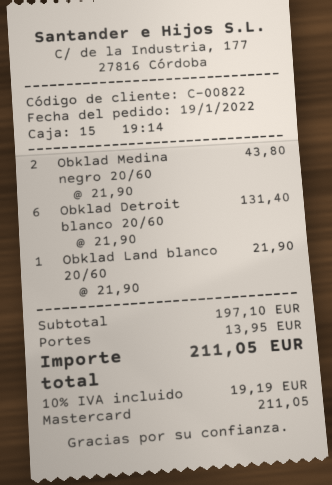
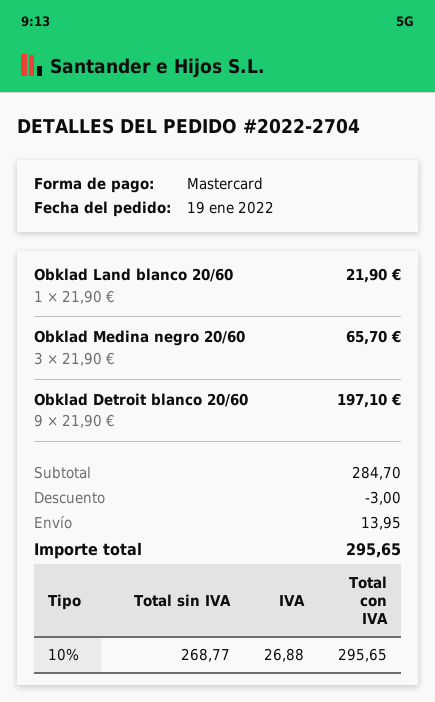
Obklad Medina negro 20/60: 2 x 21.90 = 43.80 -> 3 x 21.90 = 65.70
Obklad Detroit blanco 20/60: 6 x 21.90 = 131.40 -> 9 x 21.90 = 197.10
subtotal: 197.10 -> 284.70
discount: none -> 3.00
tax: 10% = 19.19 -> 10% = 26.88
total: 211.05 -> 295.65

